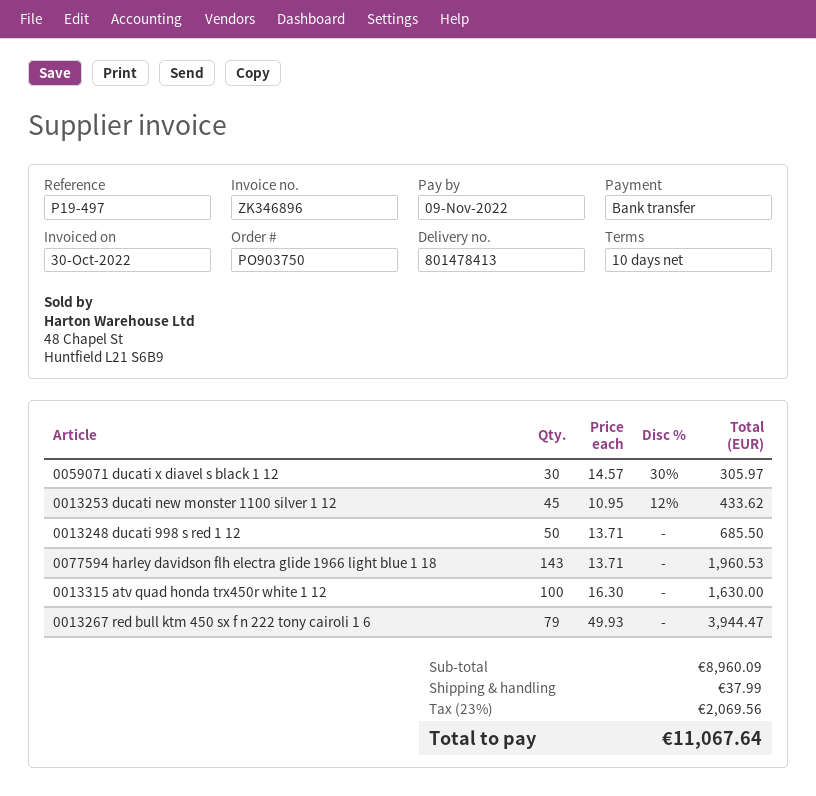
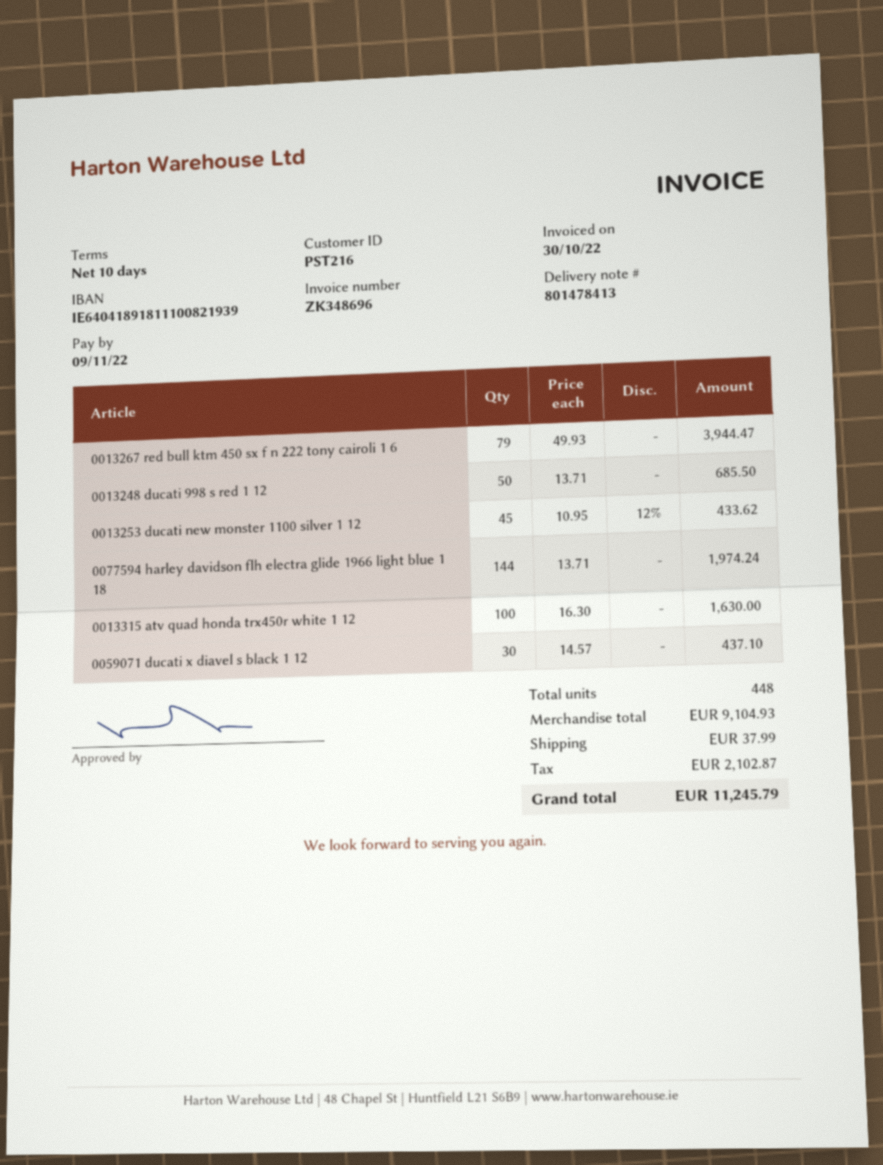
invoice number: ZK346896 -> ZK348696
0059071 ducati x diavel s black 1 12: 30 x 14.57 - 30% = 305.97 -> 30 x 14.57 = 437.10
0077594 harley davidson flh electra glide 1966 light blue 1 18: 143 x 13.71 = 1960.53 -> 144 x 13.71 = 1974.24
subtotal: 8960.09 -> 9104.93
tax: 2069.56 -> 2102.87
total: 11067.64 -> 11245.79

